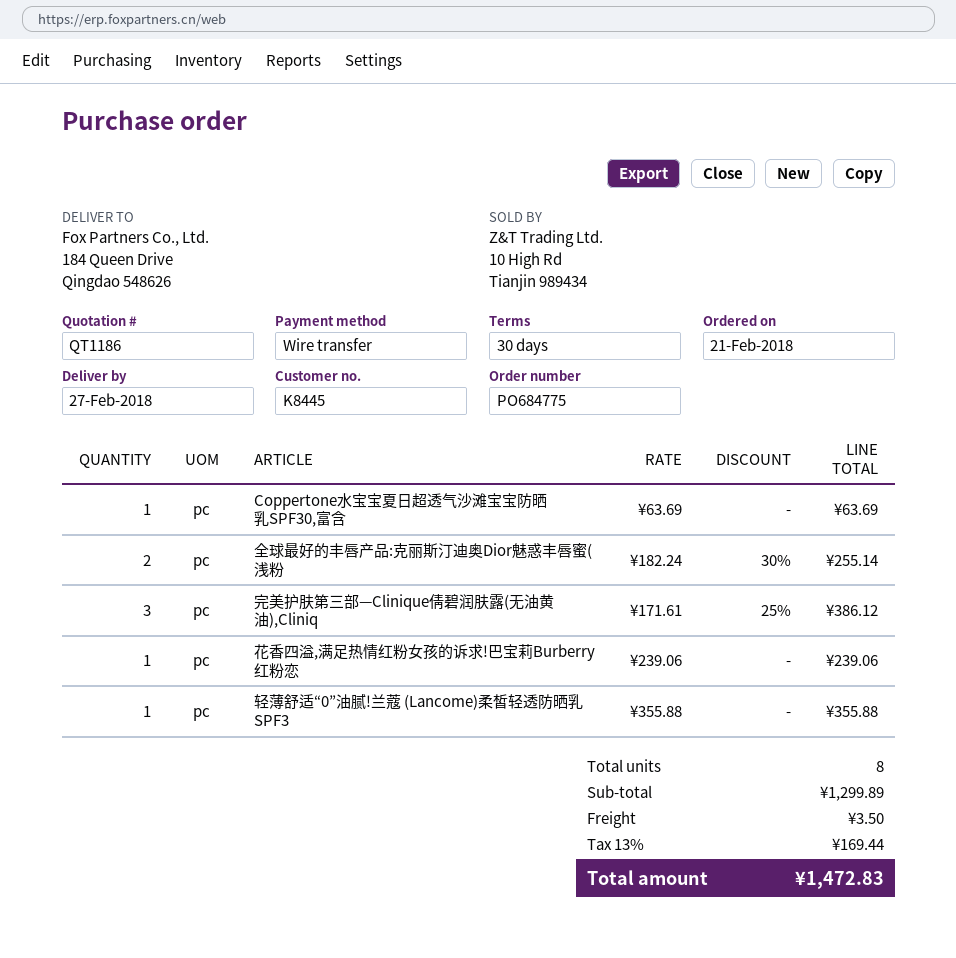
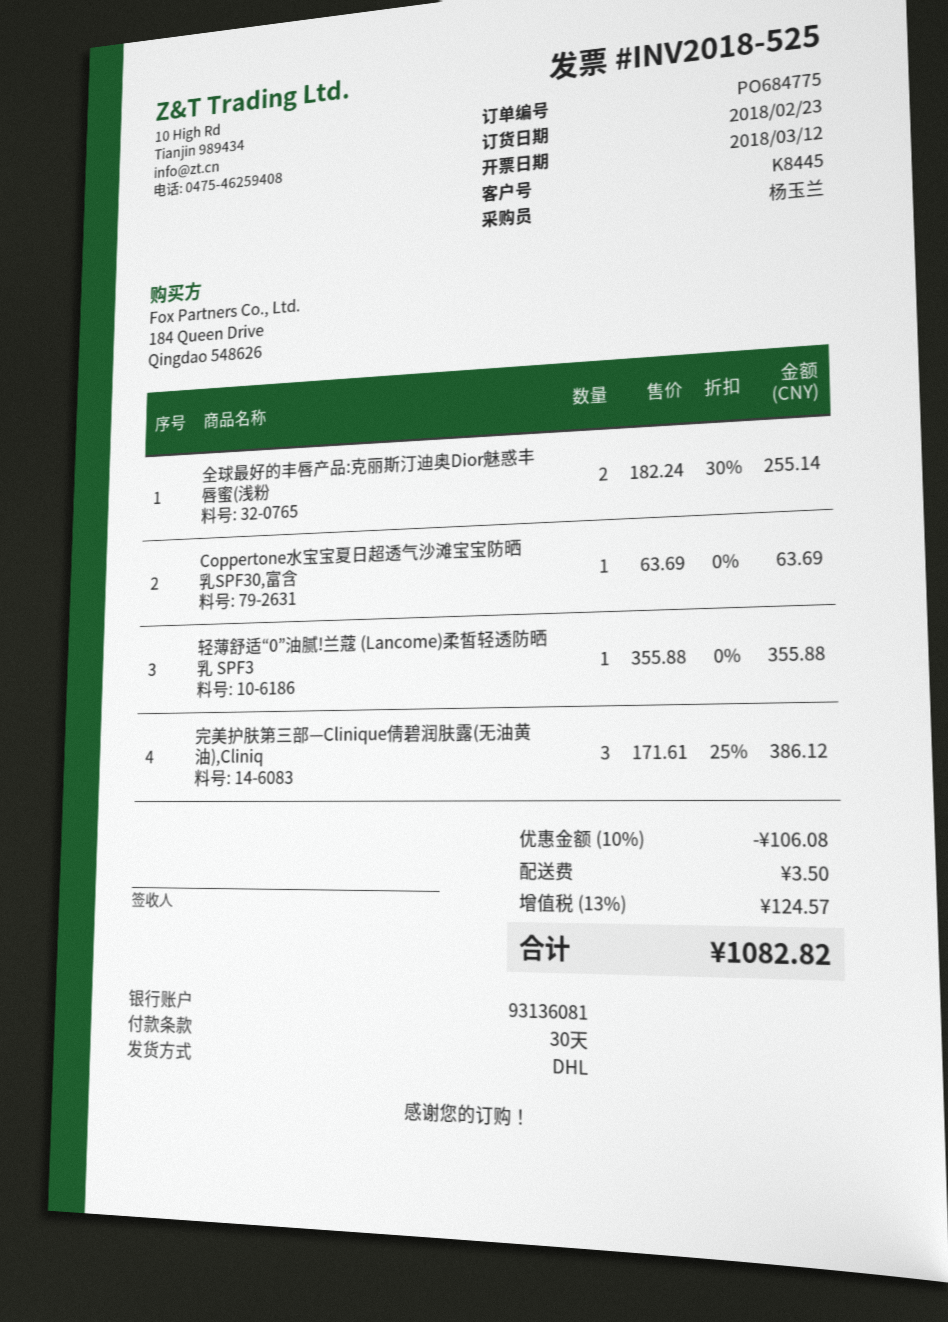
order date: 2018-02-21 -> 2018-02-23
花香四溢,满足热情红粉女孩的诉求!巴宝莉Burberry红粉恋: 1 x 239.06 = 239.06 -> none
discount: none -> 10% = 106.08
tax: 13% = 169.44 -> 13% = 124.57
total: 1472.83 -> 1082.82

